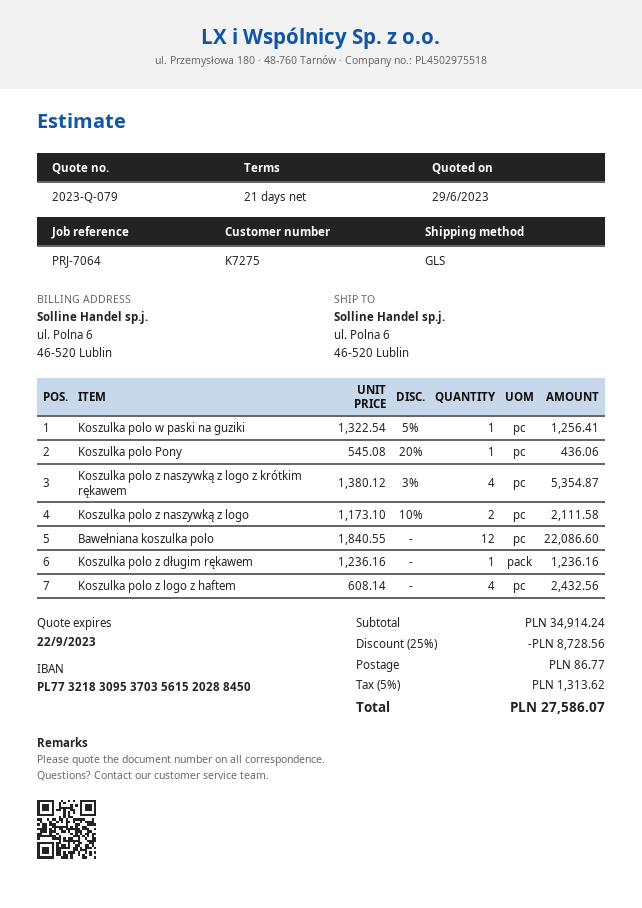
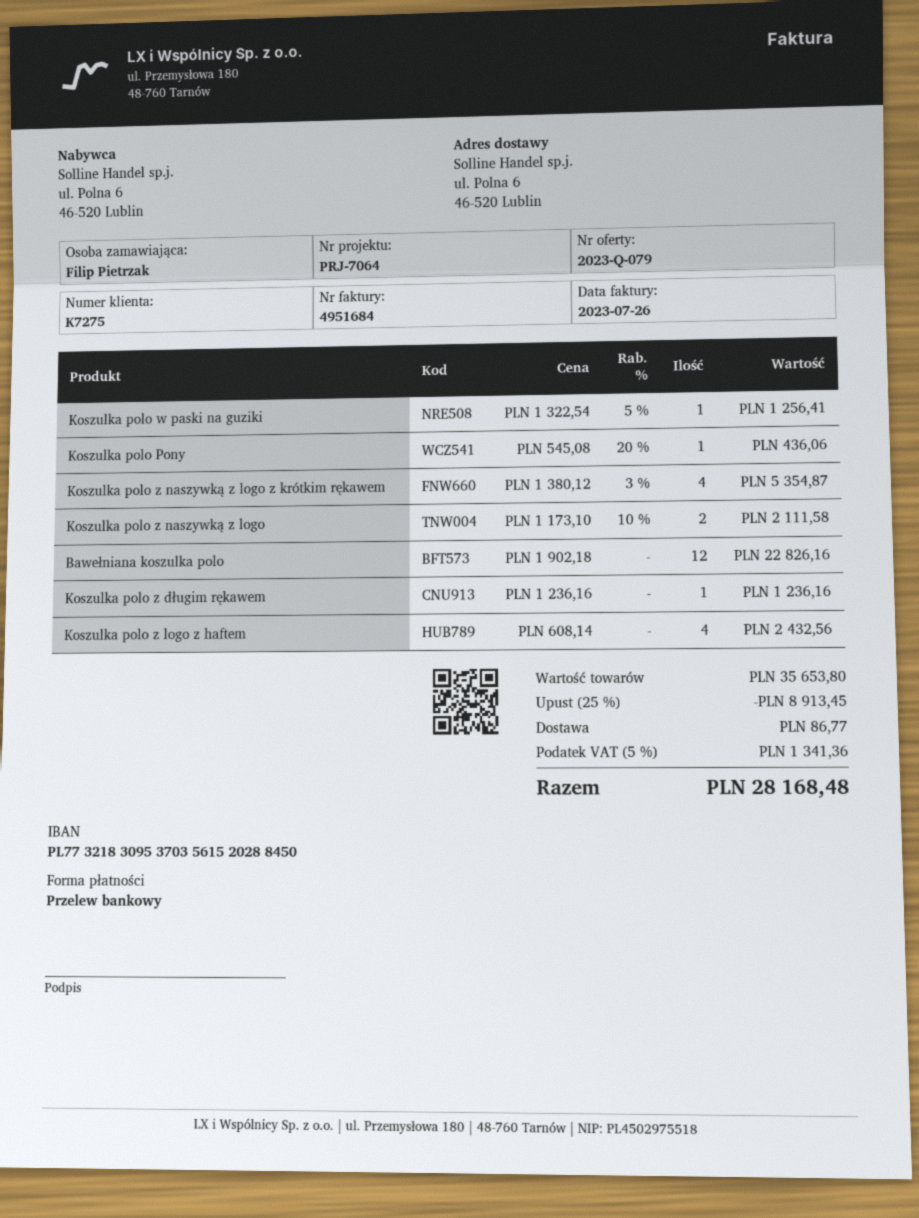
Bawełniana koszulka polo: 12 x 1840.55 = 22086.60 -> 12 x 1902.18 = 22826.16
subtotal: 34914.24 -> 35653.80
discount: 25% = 8728.56 -> 25% = 8913.45
tax: 5% = 1313.62 -> 5% = 1341.36
total: 27586.07 -> 28168.48

